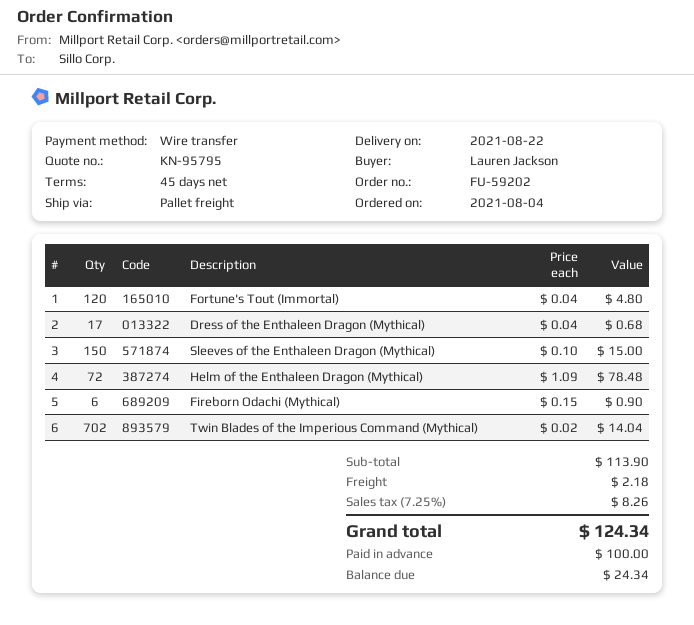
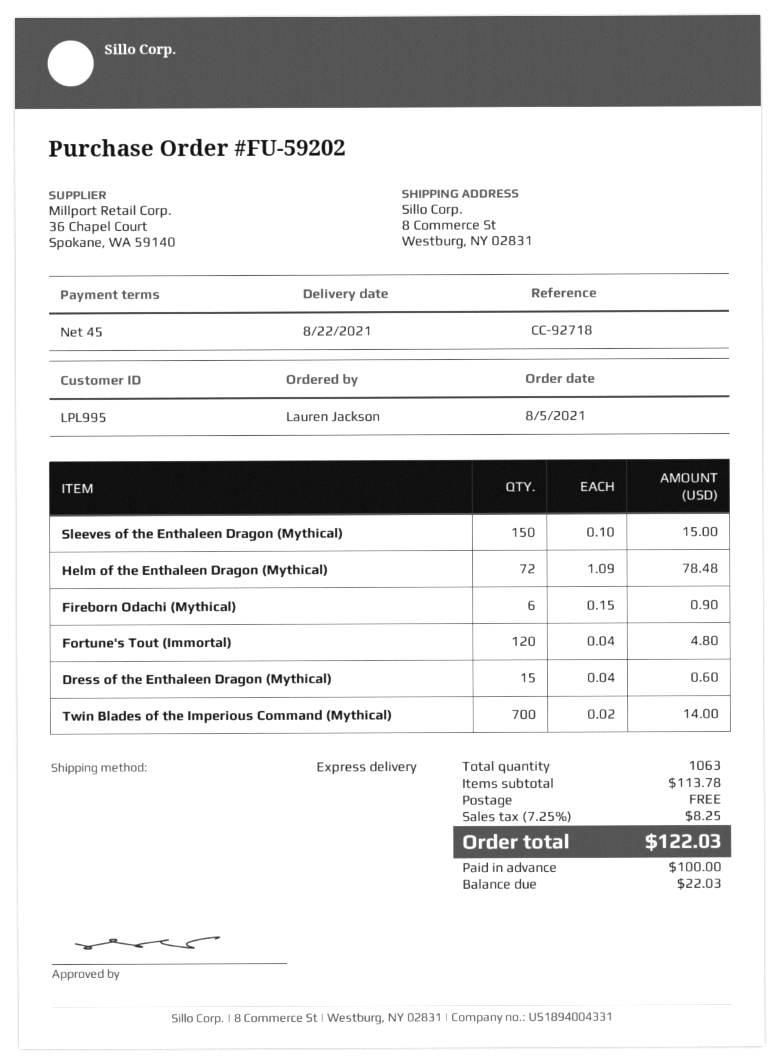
order date: 2021-08-04 -> 2021-08-05
shipping method: pallet freight -> express
Dress of the Enthaleen Dragon (Mythical): 17 x 0.04 = 0.68 -> 15 x 0.04 = 0.60
Twin Blades of the Imperious Command (Mythical): 702 x 0.02 = 14.04 -> 700 x 0.02 = 14.00
subtotal: 113.90 -> 113.78
shipping: 2.18 -> 0.00
tax: 7.25% = 8.26 -> 7.25% = 8.25
total: 124.34 -> 122.03
balance: 24.34 -> 22.03

